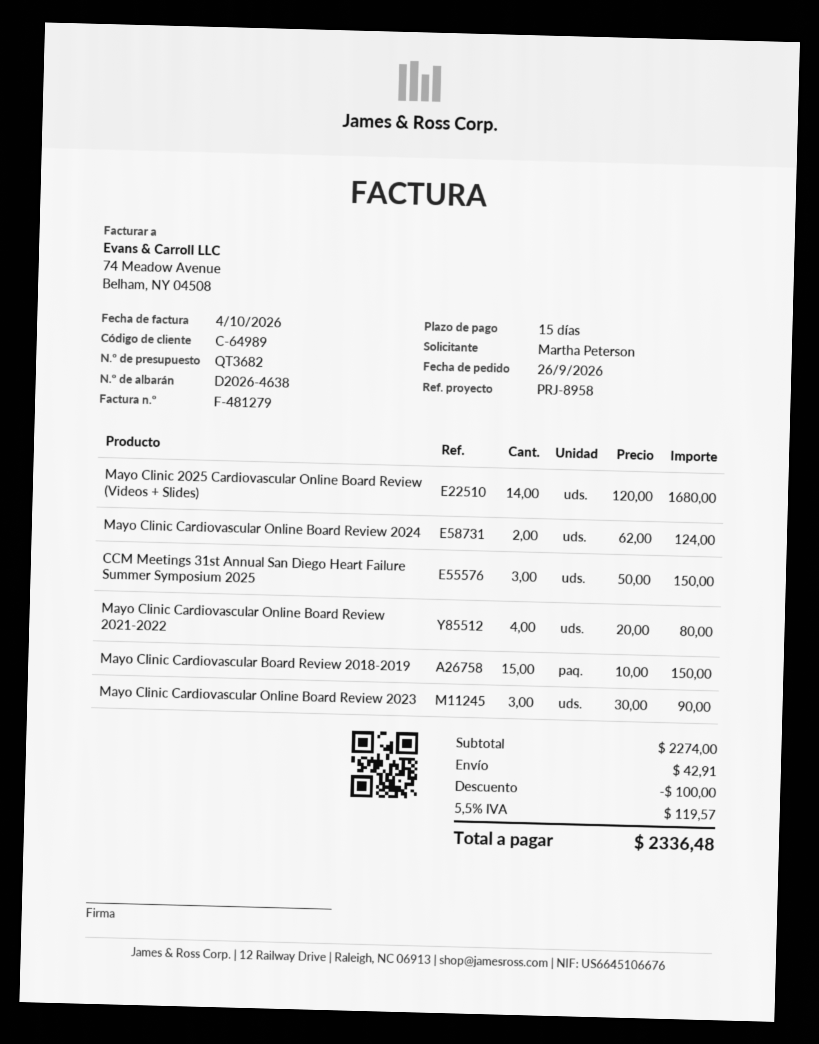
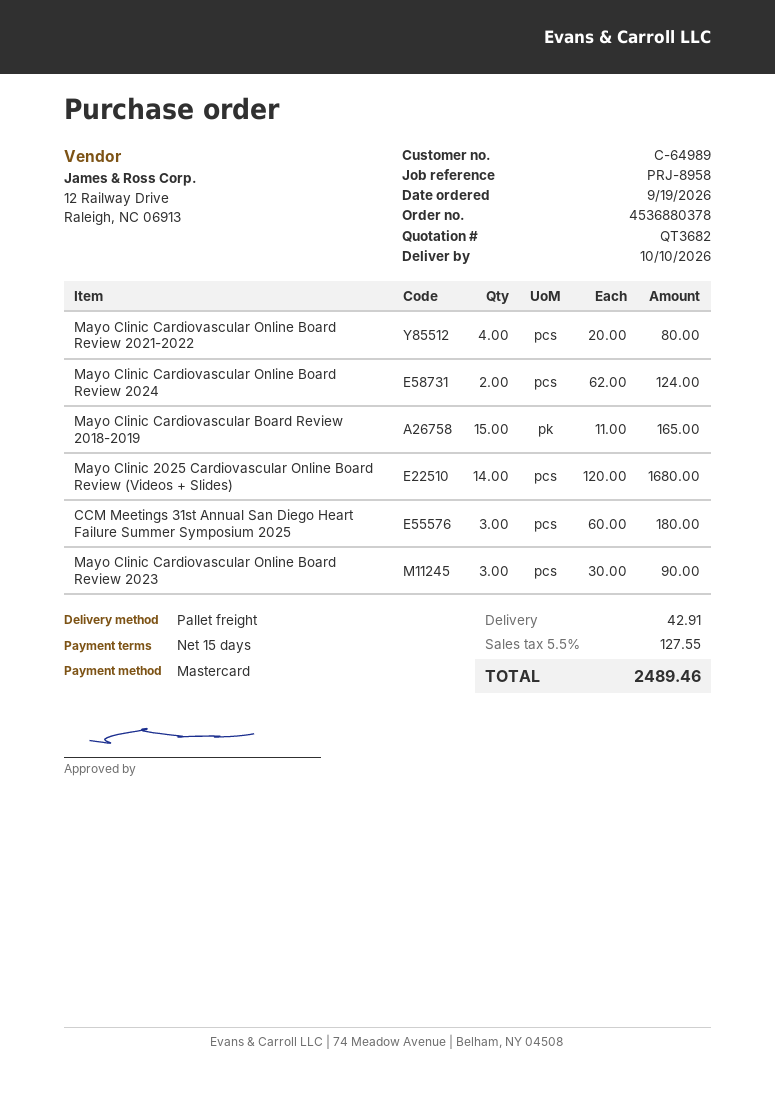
order date: 2026-09-26 -> 2026-09-19
CCM Meetings 31st Annual San Diego Heart Failure Summer Symposium 2025: 3 x 50.00 = 150.00 -> 3 x 60.00 = 180.00
Mayo Clinic Cardiovascular Board Review 2018-2019: 15 x 10.00 = 150.00 -> 15 x 11.00 = 165.00
discount: 100.00 -> none
tax: 5.5% = 119.57 -> 5.5% = 127.55
total: 2336.48 -> 2489.46

